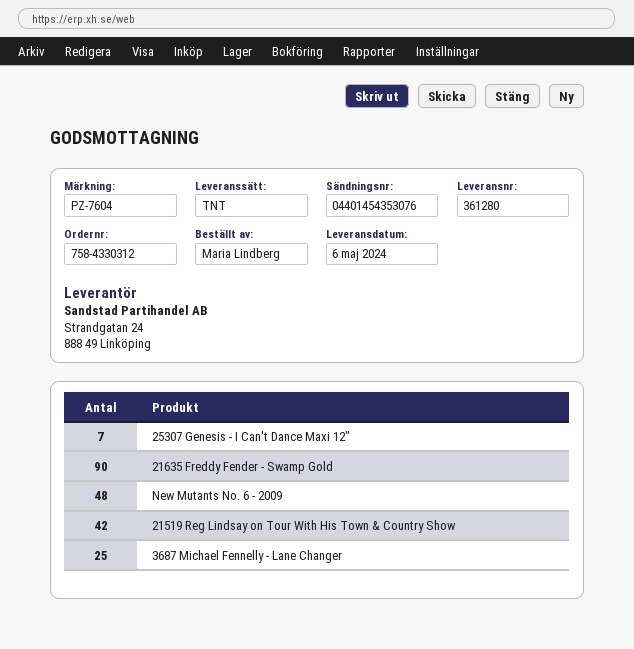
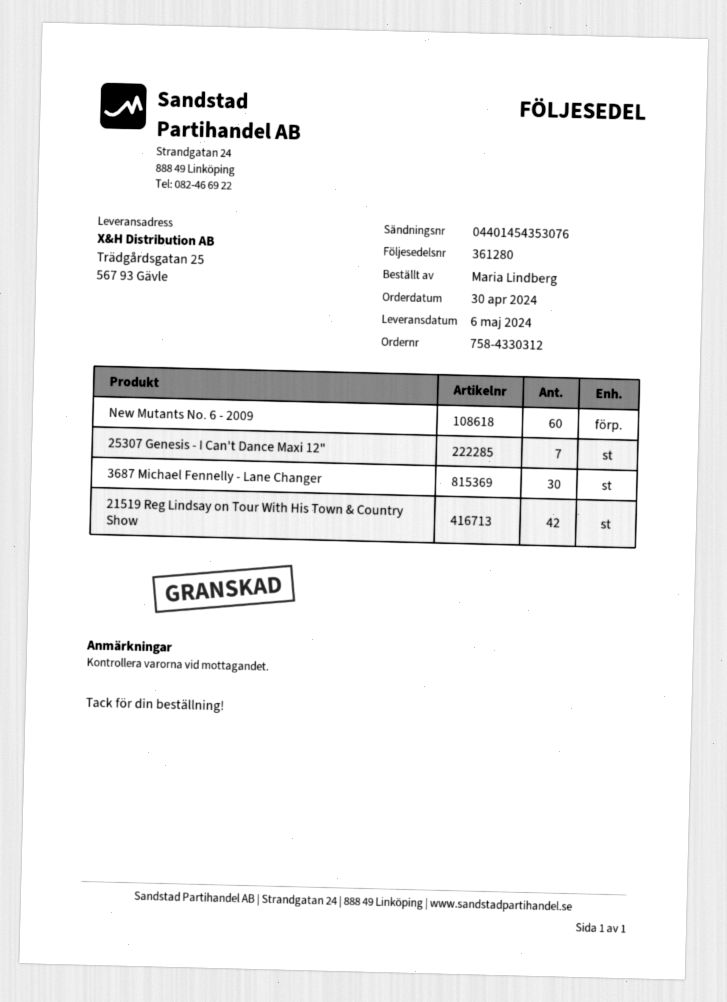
21635 Freddy Fender - Swamp Gold: 90 -> none
New Mutants No. 6 - 2009: 48 -> 60
3687 Michael Fennelly - Lane Changer: 25 -> 30

